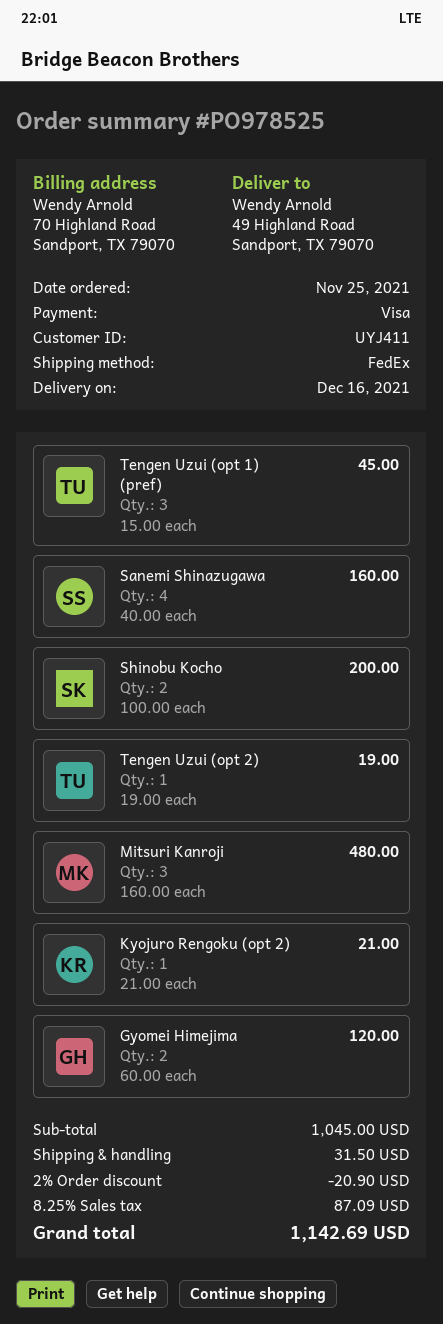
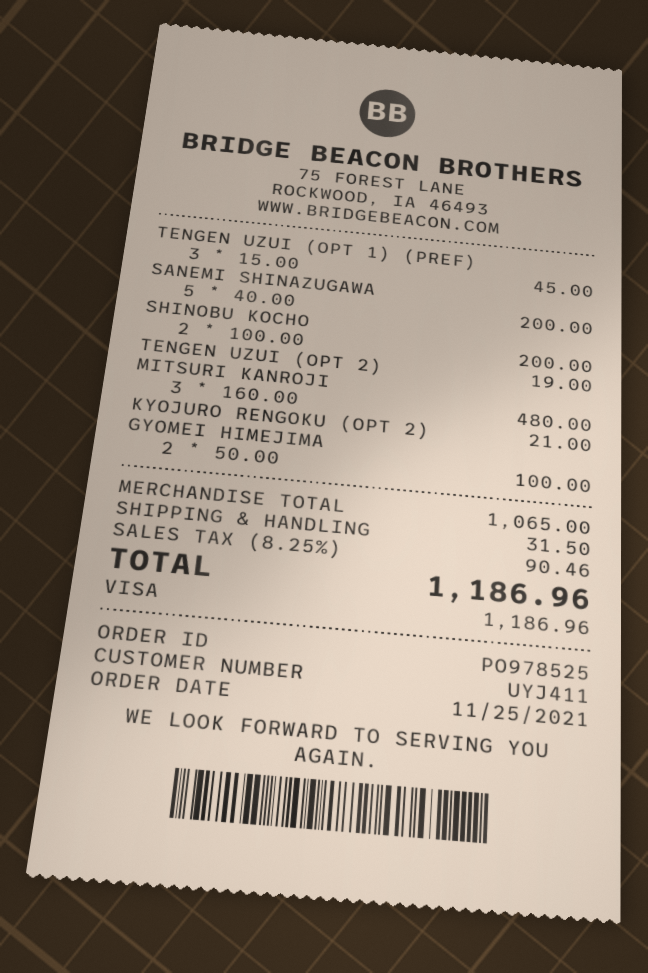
Sanemi Shinazugawa: 4 x 40.00 = 160.00 -> 5 x 40.00 = 200.00
Gyomei Himejima: 2 x 60.00 = 120.00 -> 2 x 50.00 = 100.00
subtotal: 1045.00 -> 1065.00
discount: 2% = 20.90 -> none
tax: 8.25% = 87.09 -> 8.25% = 90.46
total: 1142.69 -> 1186.96

